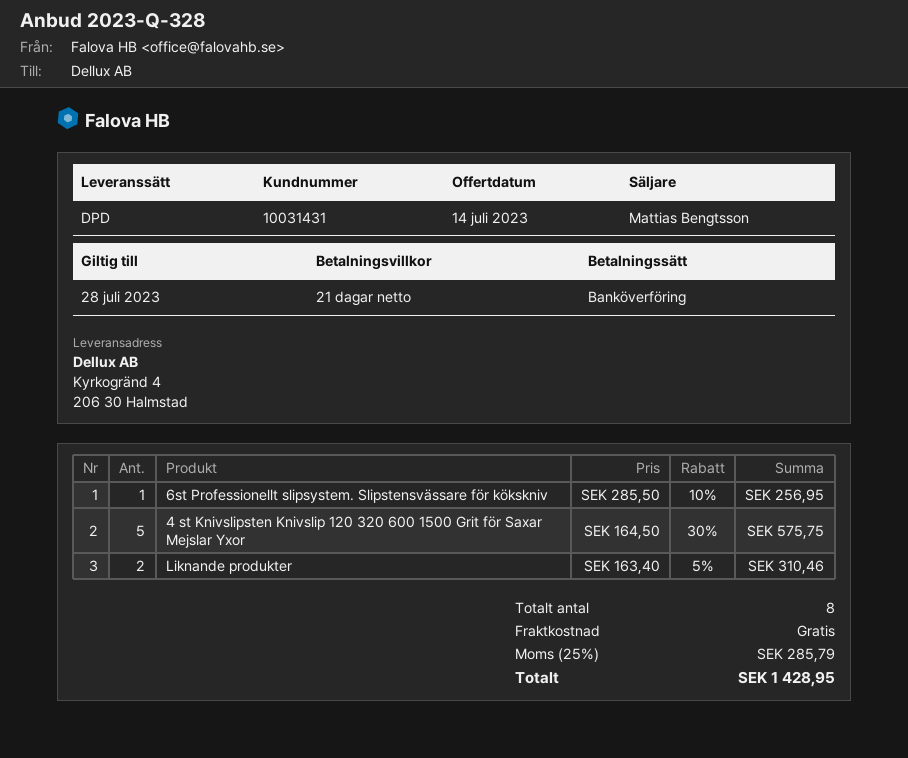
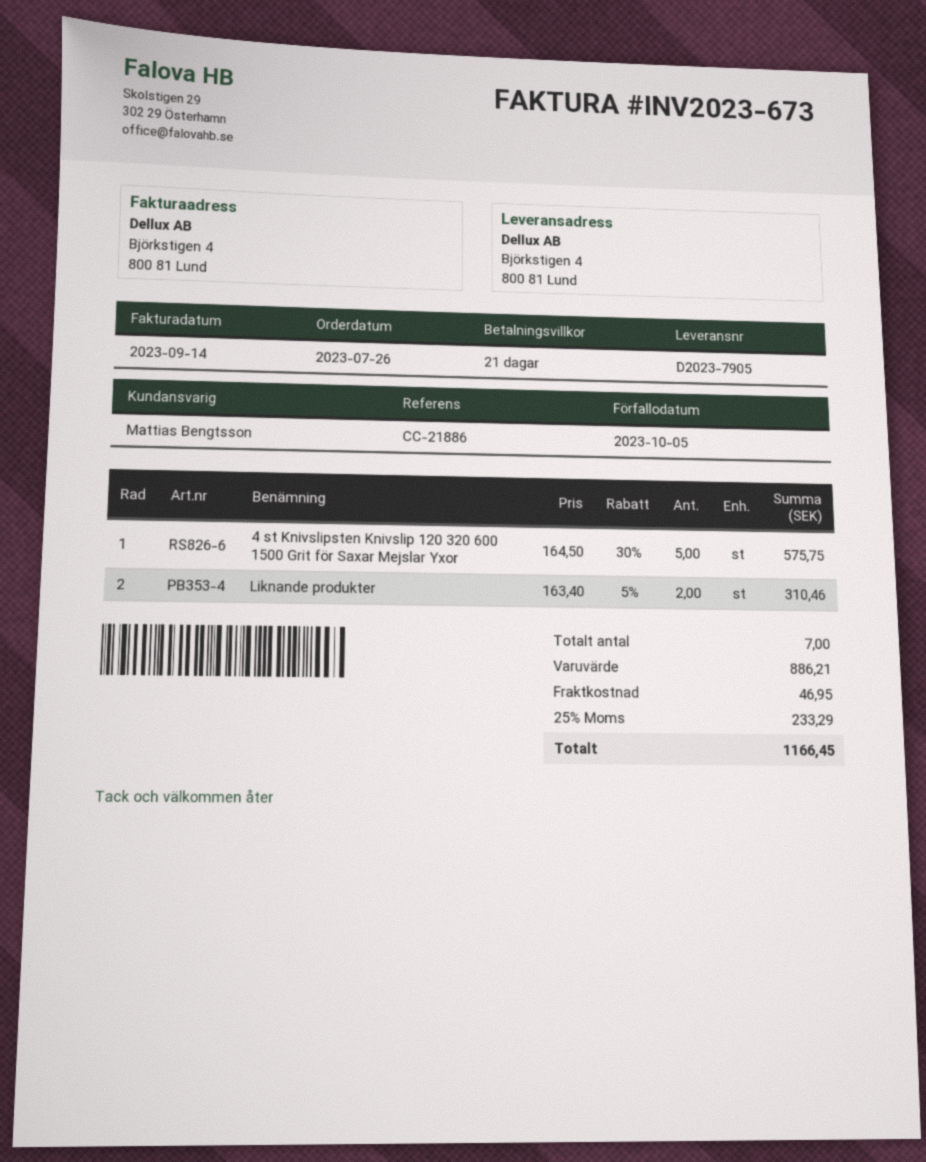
ship to: Kyrkogränd 4, 206 30 Halmstad -> Björkstigen 4, 800 81 Lund
6st Professionellt slipsystem. Slipstensvässare för kökskniv: 1 x 285.50 - 10% = 256.95 -> none
total quantity: 8 -> 7
shipping: 0.00 -> 46.95
tax: 25% = 285.79 -> 25% = 233.29
total: 1428.95 -> 1166.45

